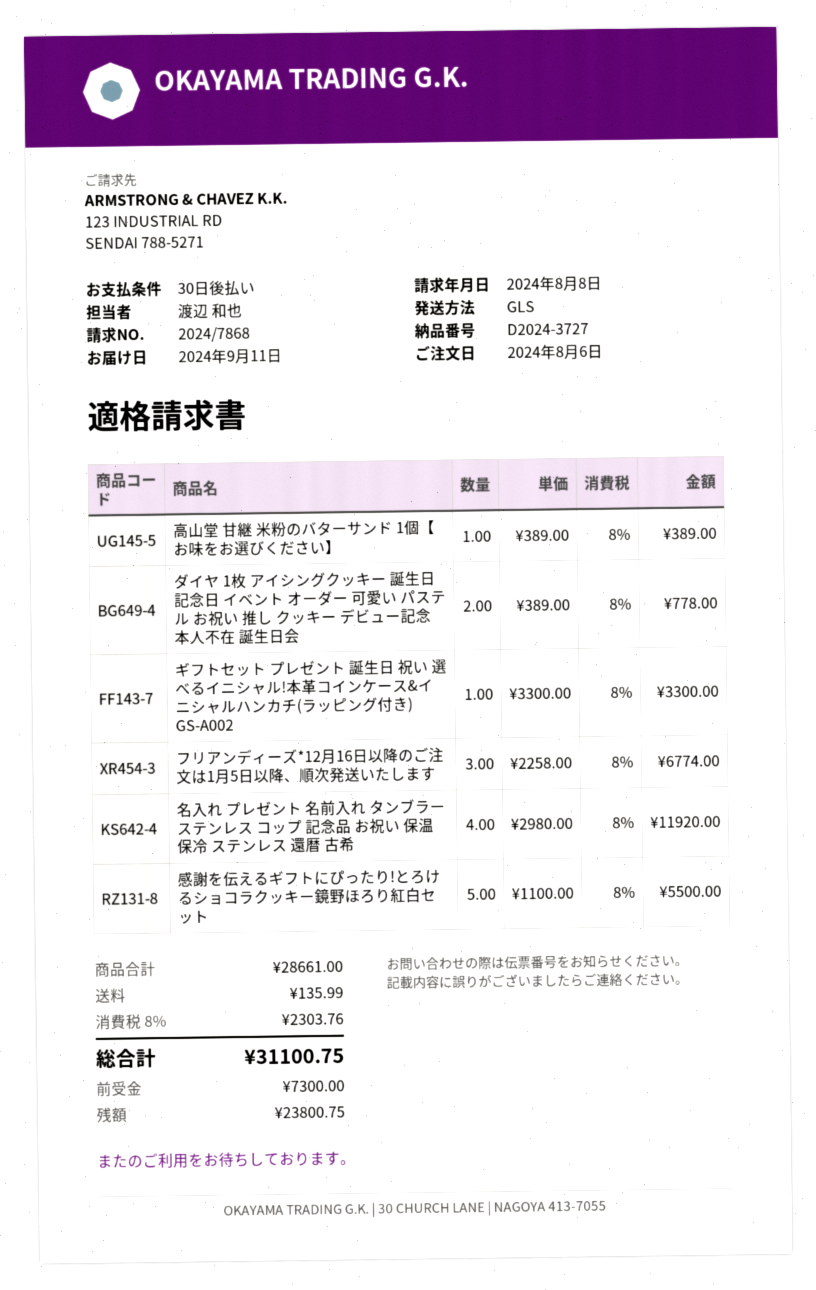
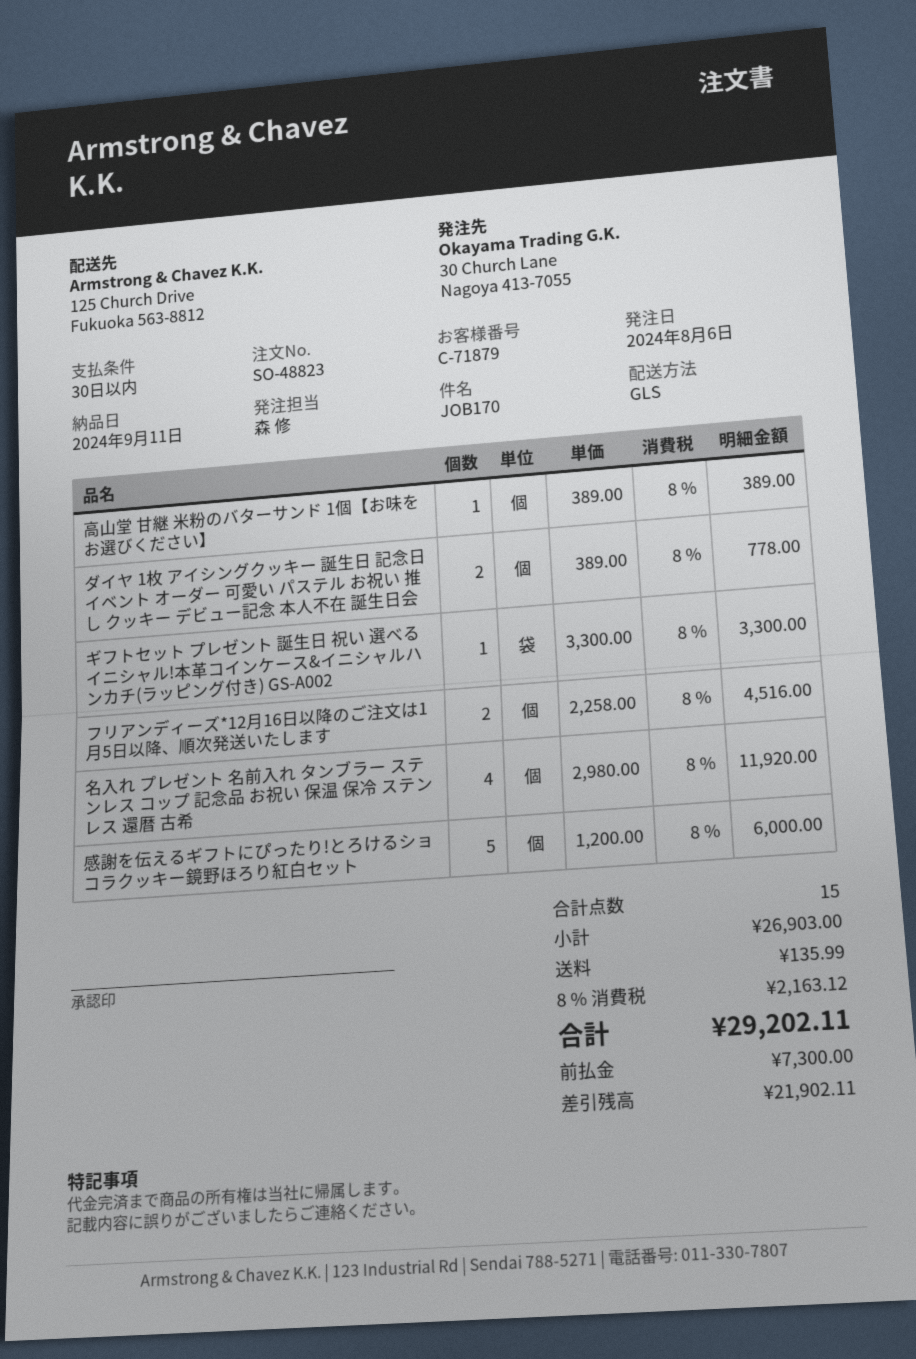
フリアンディーズ*12月16日以降のご注文は1月5日以降、順次発送いたします: 3 x 2258.00 = 6774.00 -> 2 x 2258.00 = 4516.00
感謝を伝えるギフトにぴったり!とろけるショコラクッキー鏡野ほろり紅白セット: 5 x 1100.00 = 5500.00 -> 5 x 1200.00 = 6000.00
subtotal: 28661.00 -> 26903.00
tax: 8% = 2303.76 -> 8% = 2163.12
total: 31100.75 -> 29202.11
balance: 23800.75 -> 21902.11

